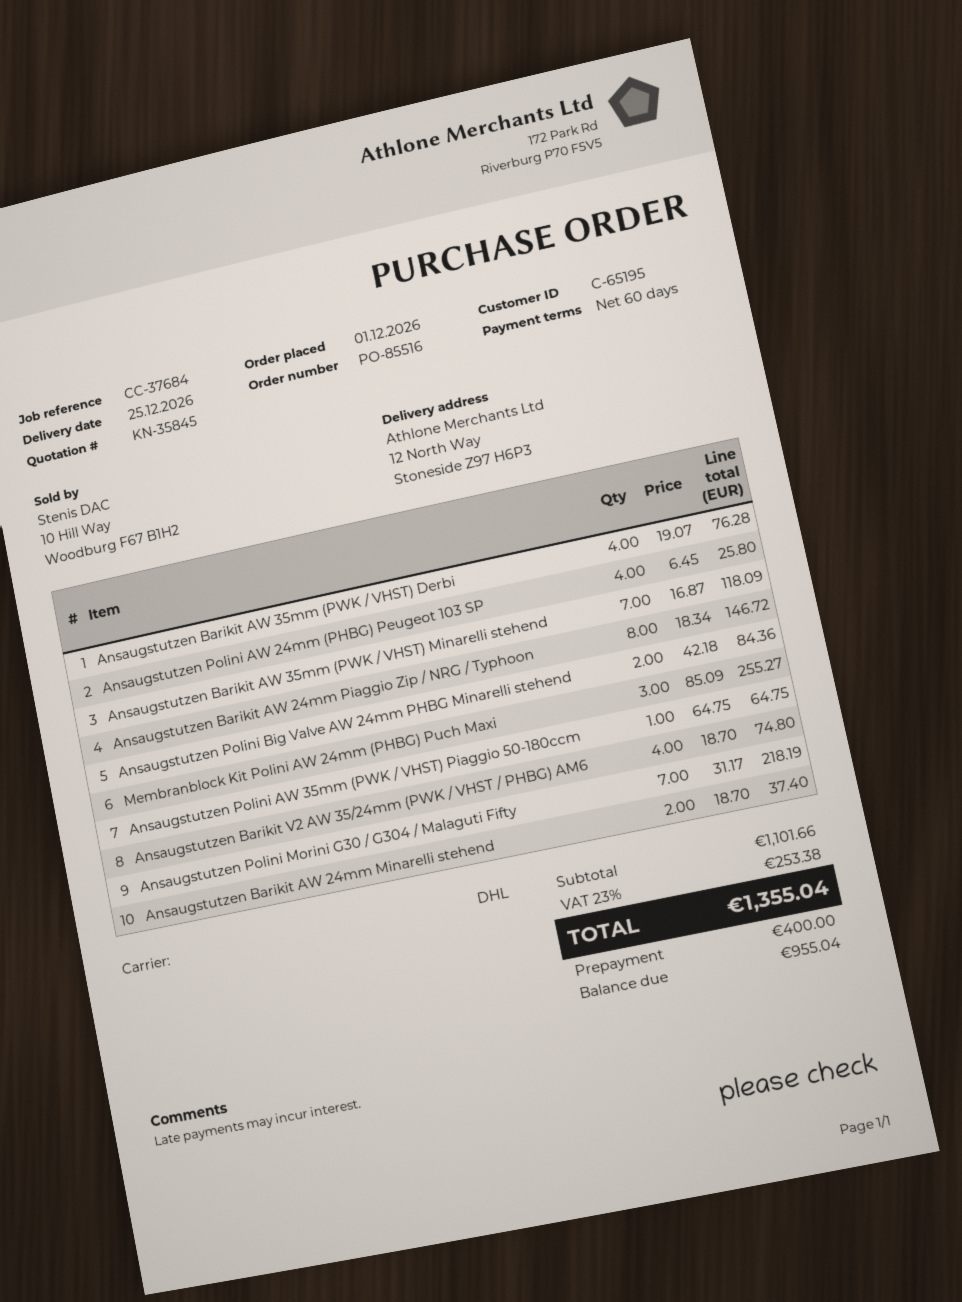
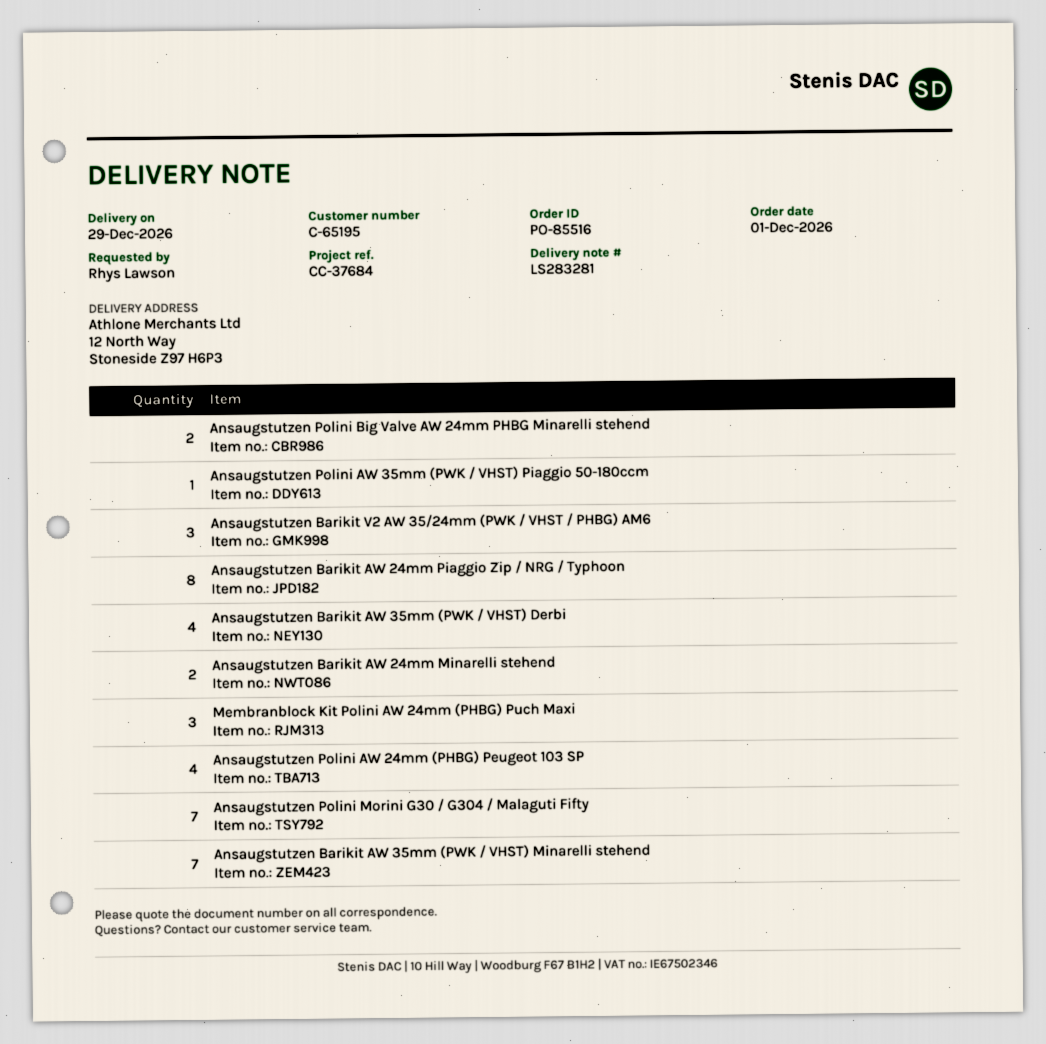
delivery date: 2026-12-25 -> 2026-12-29
Ansaugstutzen Barikit V2 AW 35/24mm (PWK / VHST / PHBG) AM6: 4 -> 3

